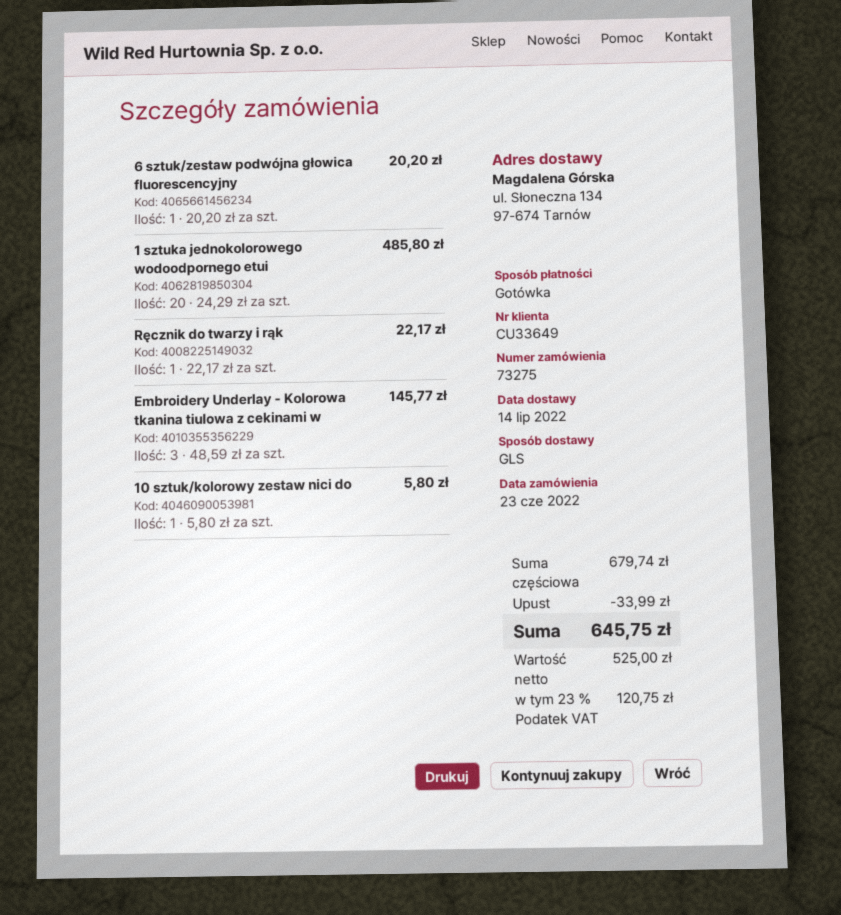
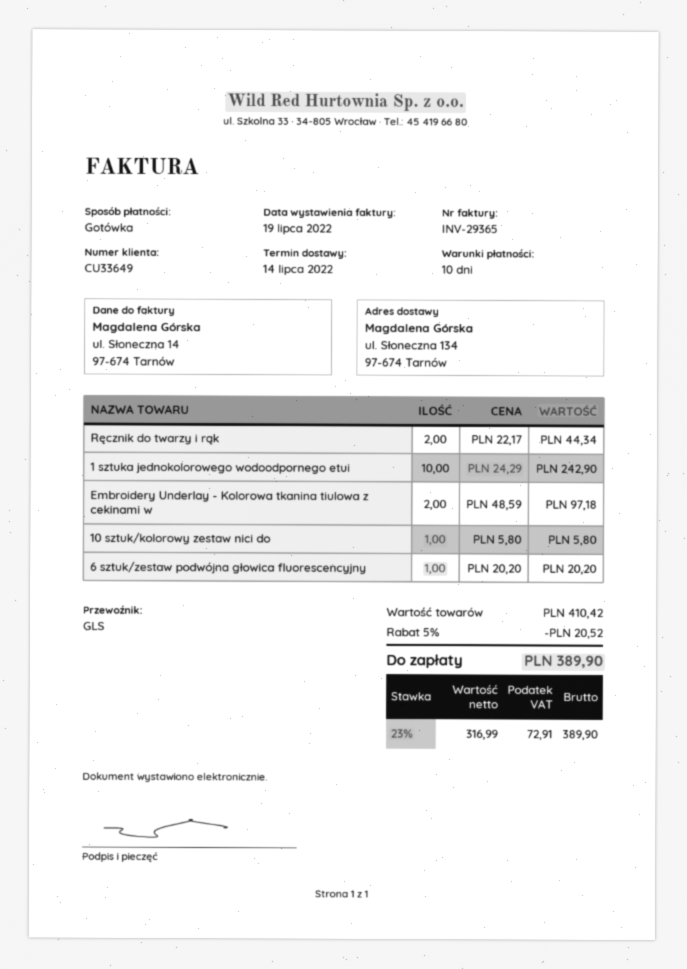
1 sztuka jednokolorowego wodoodpornego etui: 20 x 24.29 = 485.80 -> 10 x 24.29 = 242.90
Ręcznik do twarzy i rąk: 1 x 22.17 = 22.17 -> 2 x 22.17 = 44.34
Embroidery Underlay - Kolorowa tkanina tiulowa z cekinami w: 3 x 48.59 = 145.77 -> 2 x 48.59 = 97.18
subtotal: 679.74 -> 410.42
discount: 33.99 -> 20.52
net: 525.00 -> 316.99
tax: 23% = 120.75 -> 23% = 72.91
total: 645.75 -> 389.90

